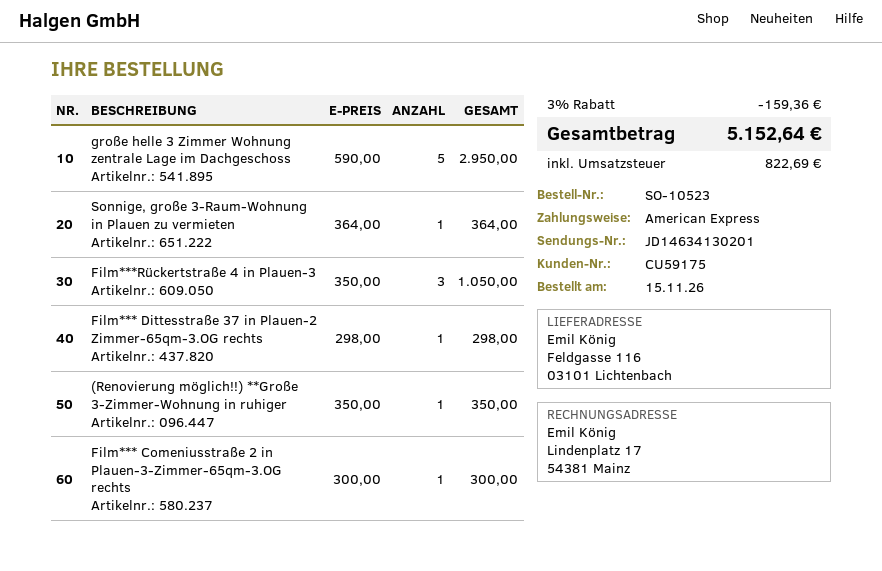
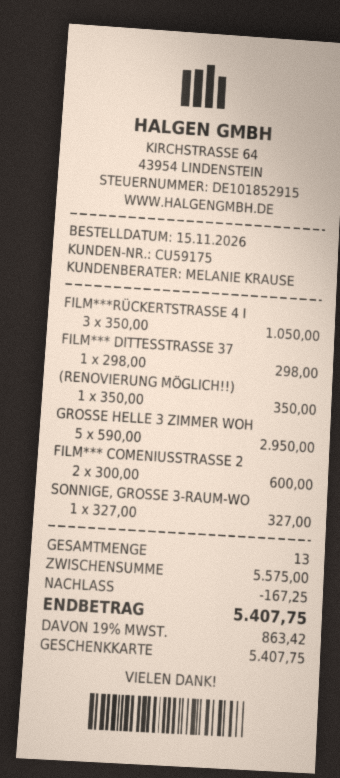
payment method: American Express -> gift card
Sonnige, große 3-Raum-Wohnung in Plauen zu vermieten: 1 x 364.00 = 364.00 -> 1 x 327.00 = 327.00
Film*** Comeniusstraße 2 in Plauen-3-Zimmer-65qm-3.OG rechts: 1 x 300.00 = 300.00 -> 2 x 300.00 = 600.00
discount: 159.36 -> 167.25
tax: 822.69 -> 863.42
total: 5152.64 -> 5407.75

